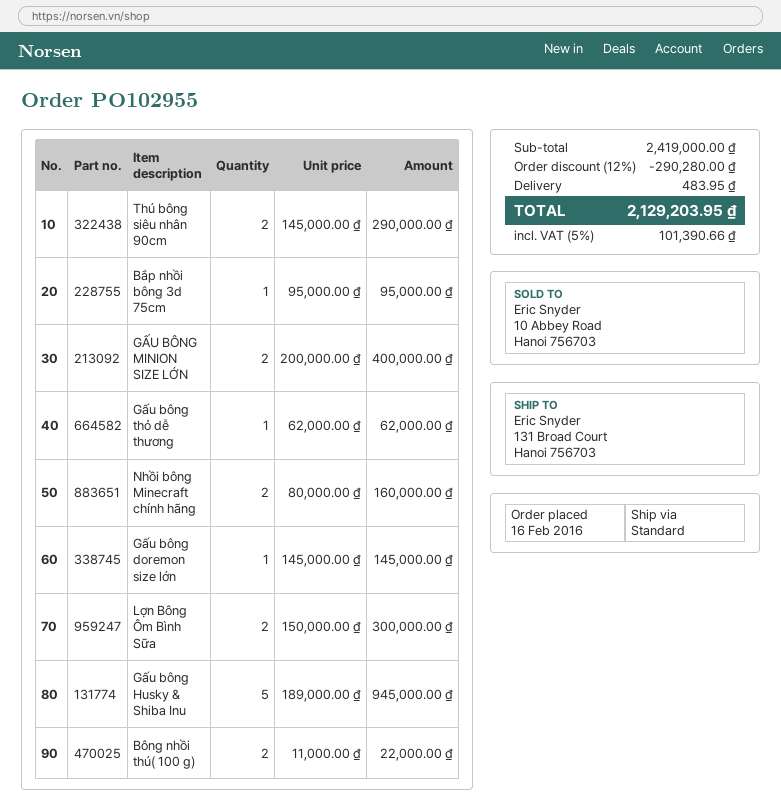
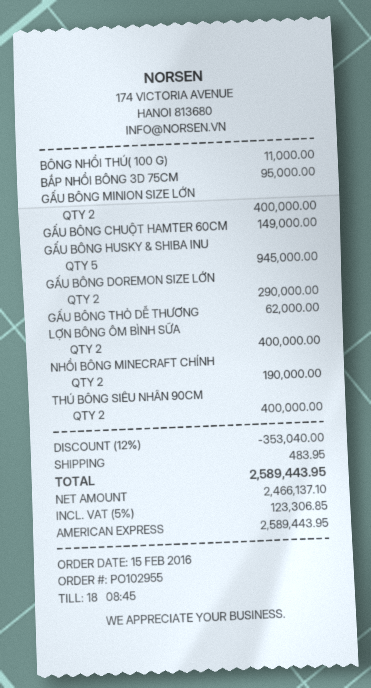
order date: 2016-02-16 -> 2016-02-15
Thú bông siêu nhân 90cm: 2 for 290000.00 -> 2 for 400000.00
Nhồi bông Minecraft chính hãng: 2 for 160000.00 -> 2 for 190000.00
Gấu bông doremon size lớn: 1 for 145000.00 -> 2 for 290000.00
Lợn Bông Ôm Bình Sữa: 2 for 300000.00 -> 2 for 400000.00
Bông nhồi thú( 100 g): 2 for 22000.00 -> 1 for 11000.00
GẤU BÔNG CHUỘT HAMTER 60CM: none -> 1 for 149000.00
discount: 12% = 290280.00 -> 12% = 353040.00
tax: 5% = 101390.66 -> 5% = 123306.85
total: 2129203.95 -> 2589443.95

